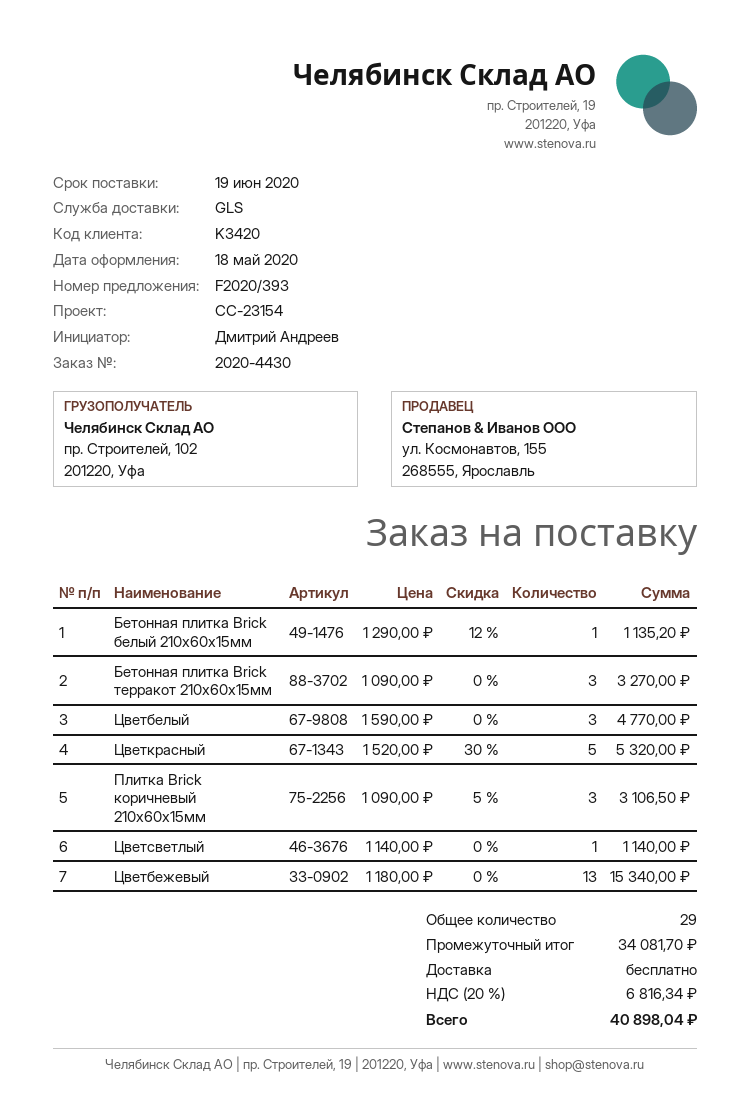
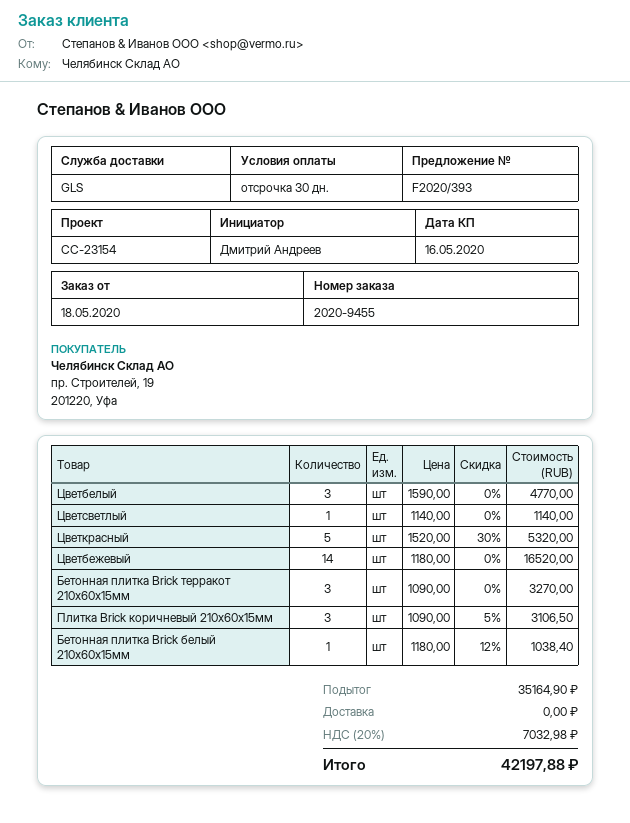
order number: 2020-4430 -> 2020-9455
Бетонная плитка Brick белый 210х60х15мм: 1 x 1290.00 - 12% = 1135.20 -> 1 x 1180.00 - 12% = 1038.40
Цветбежевый: 13 x 1180.00 = 15340.00 -> 14 x 1180.00 = 16520.00
subtotal: 34081.70 -> 35164.90
tax: 20% = 6816.34 -> 20% = 7032.98
total: 40898.04 -> 42197.88

